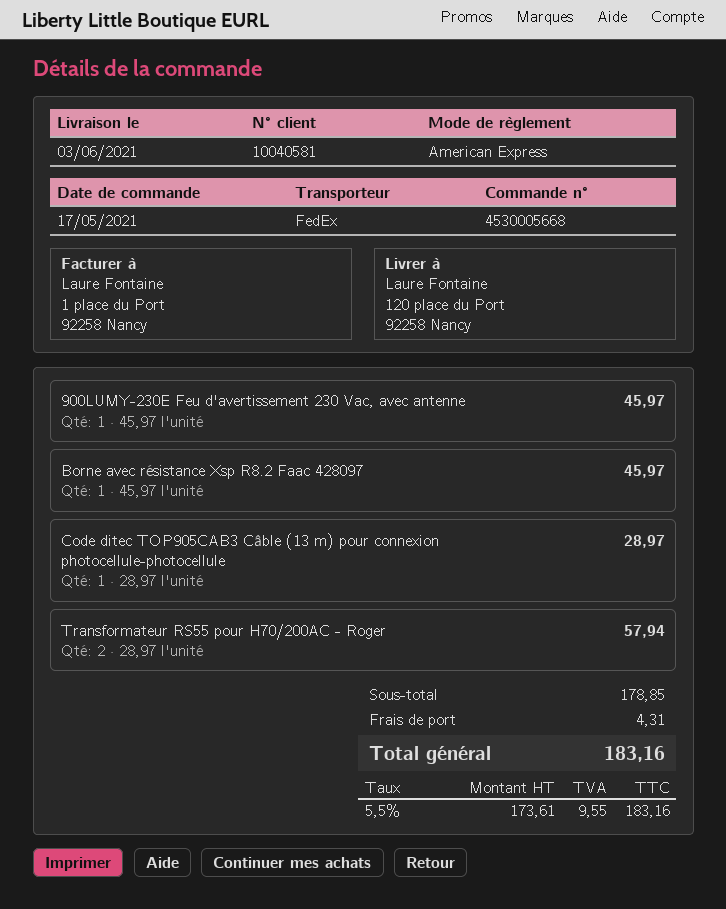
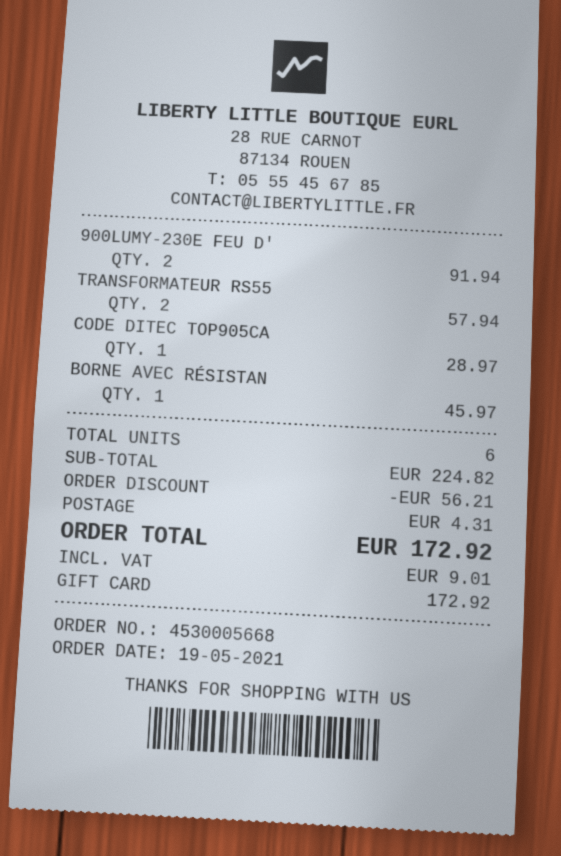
order date: 2021-05-17 -> 2021-05-19
payment method: American Express -> gift card
900LUMY-230E Feu d'avertissement 230 Vac, avec antenne: 1 for 45.97 -> 2 for 91.94
subtotal: 178.85 -> 224.82
discount: none -> 56.21
tax: 9.55 -> 9.01
total: 183.16 -> 172.92

